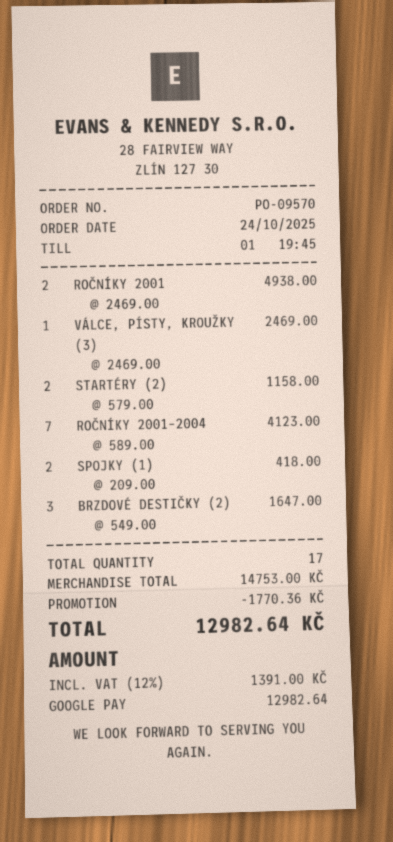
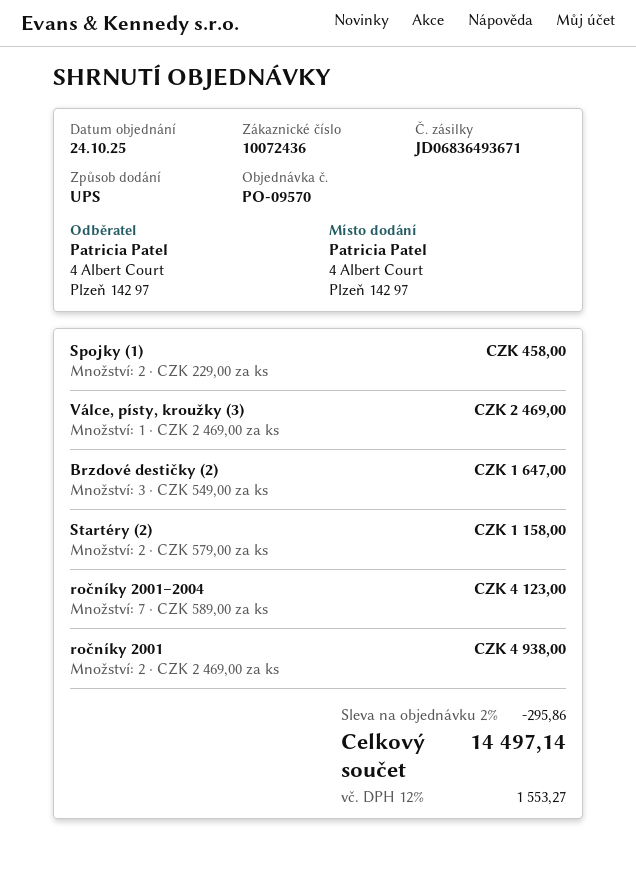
SPOJKY (1): 2 x 209.00 = 418.00 -> 2 x 229.00 = 458.00
discount: 1770.36 -> 295.86
tax: 12% = 1391.00 -> 12% = 1553.27
total: 12982.64 -> 14497.14

